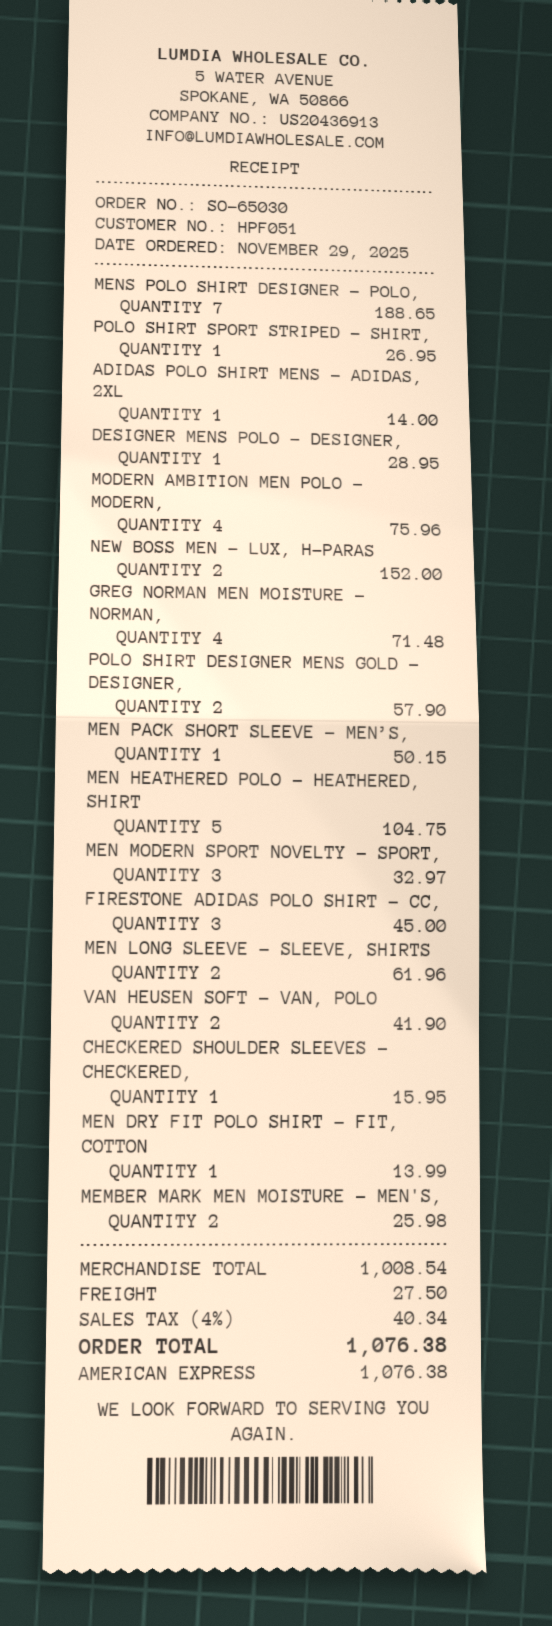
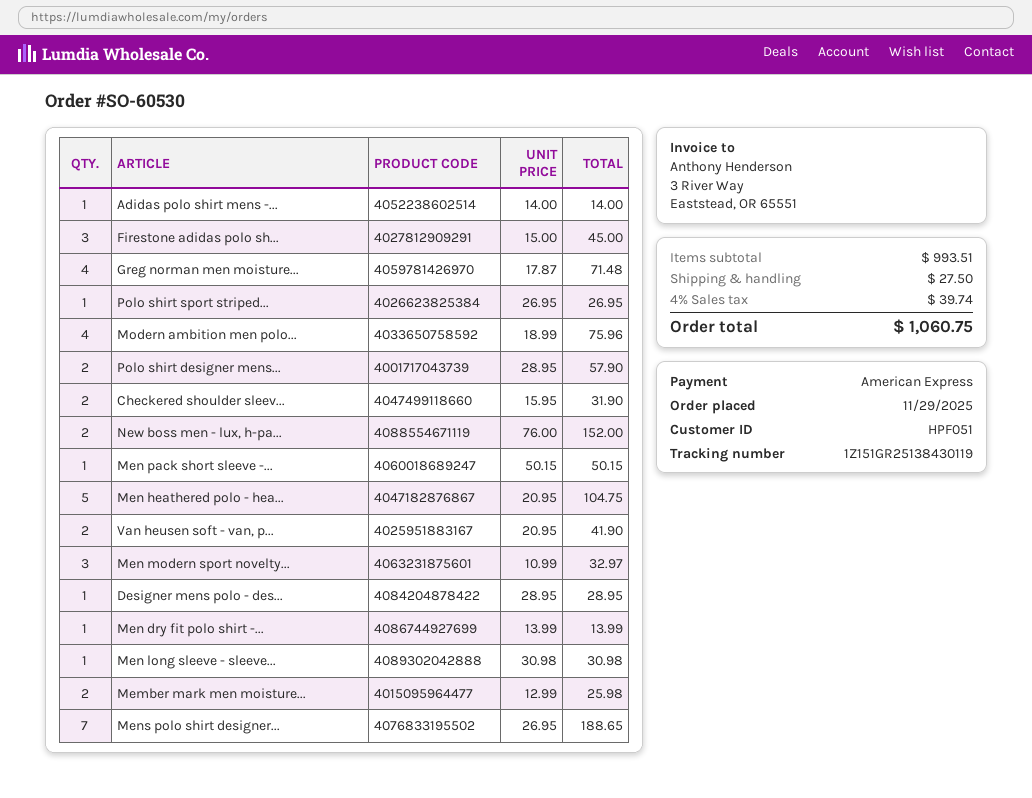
order number: SO-65030 -> SO-60530
MEN LONG SLEEVE - SLEEVE, SHIRTS: 2 for 61.96 -> 1 for 30.98
CHECKERED SHOULDER SLEEVES - CHECKERED,: 1 for 15.95 -> 2 for 31.90
subtotal: 1008.54 -> 993.51
tax: 4% = 40.34 -> 4% = 39.74
total: 1076.38 -> 1060.75

